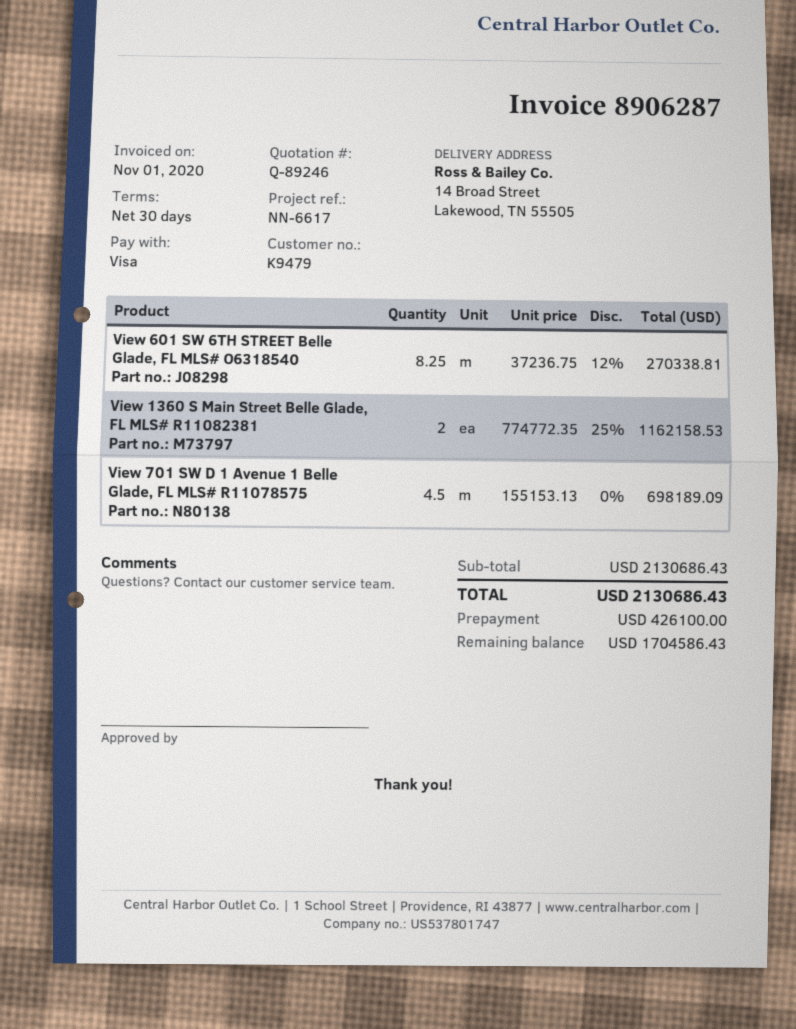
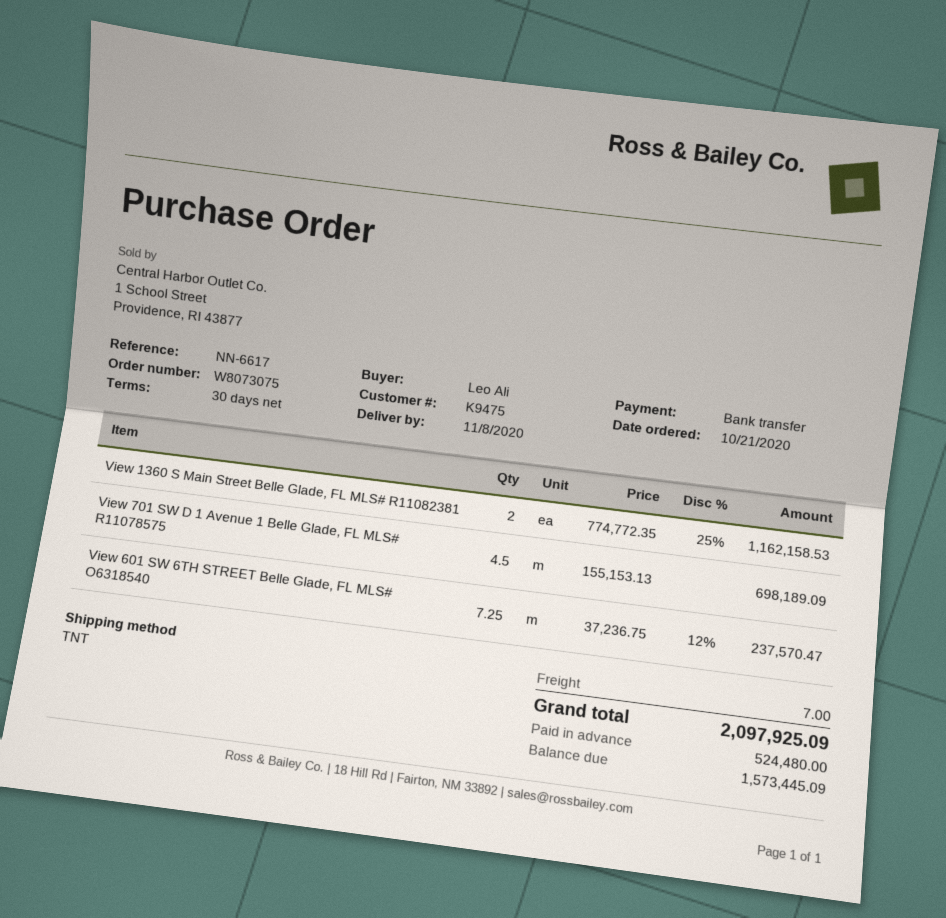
customer number: K9479 -> K9475
payment method: Visa -> bank transfer
View 601 SW 6TH STREET Belle Glade, FL MLS# O6318540: 8.25 x 37236.75 - 12% = 270338.81 -> 7.25 x 37236.75 - 12% = 237570.47
shipping: none -> 7.00
total: 2130686.43 -> 2097925.09
deposit: 426100.00 -> 524480.00
balance: 1704586.43 -> 1573445.09

